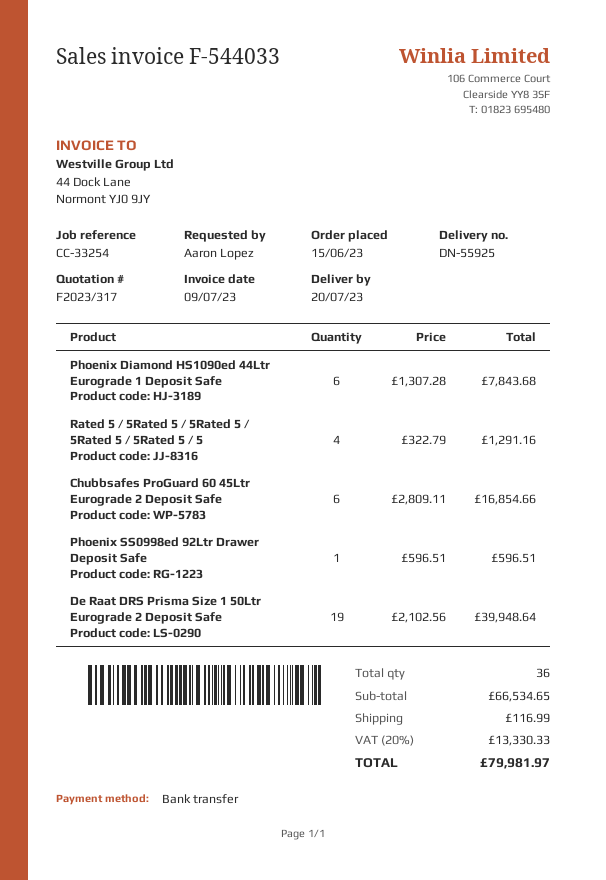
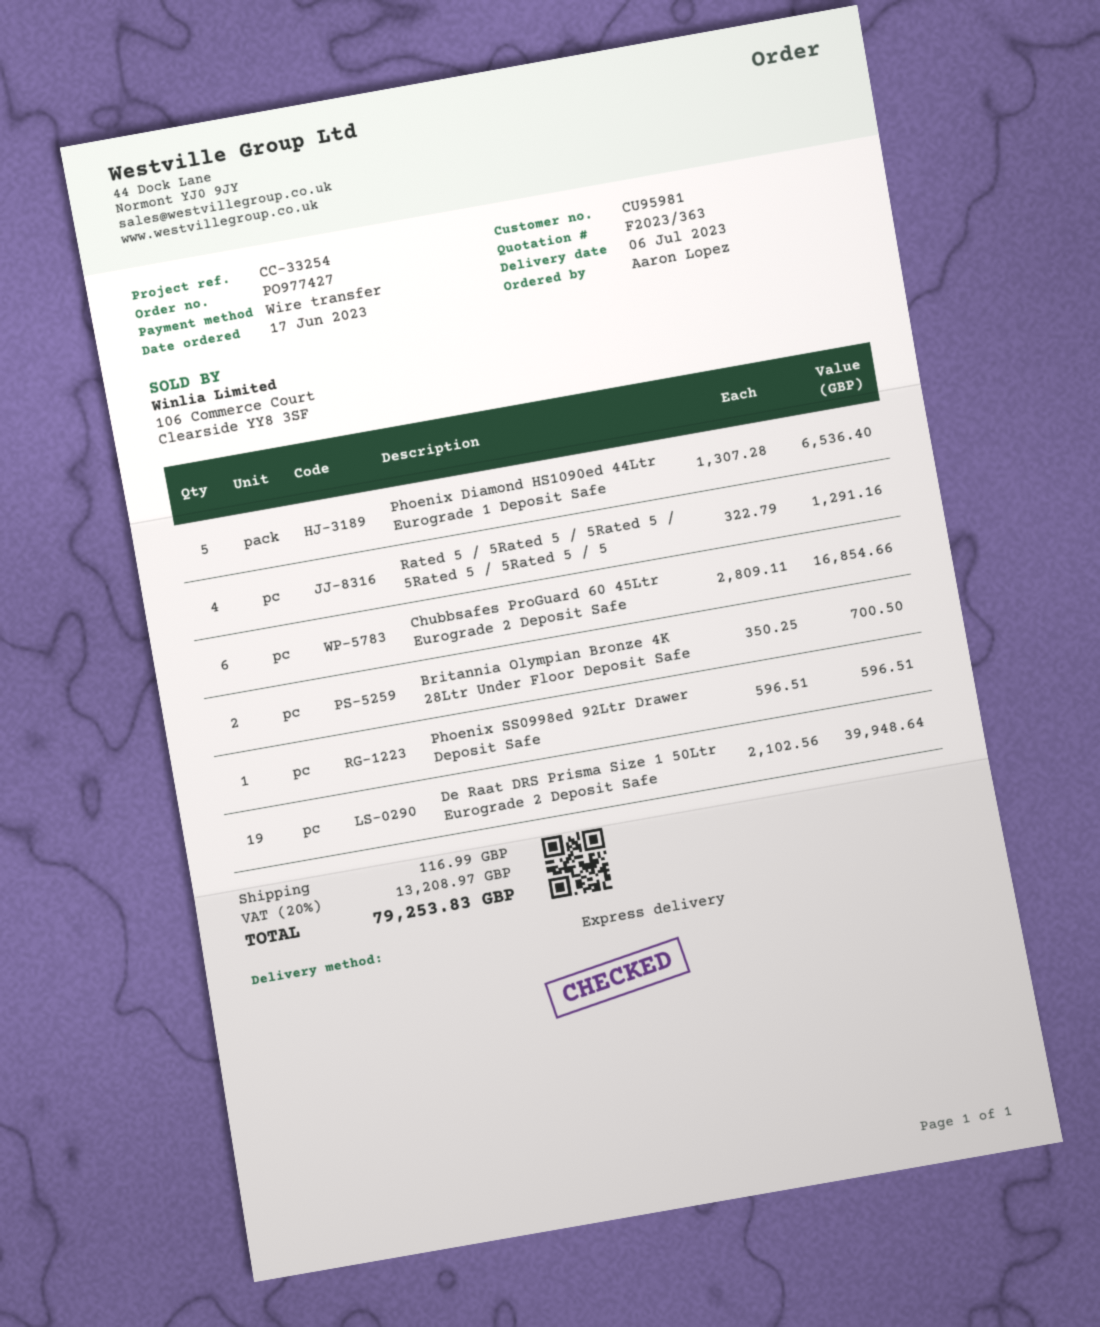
quote number: F2023/317 -> F2023/363
order date: 2023-06-15 -> 2023-06-17
delivery date: 2023-07-20 -> 2023-07-06
Phoenix Diamond HS1090ed 44Ltr Eurograde 1 Deposit Safe: 6 x 1307.28 = 7843.68 -> 5 x 1307.28 = 6536.40
Britannia Olympian Bronze 4K 28Ltr Under Floor Deposit Safe: none -> 2 x 350.25 = 700.50
tax: 20% = 13330.33 -> 20% = 13208.97
total: 79981.97 -> 79253.83

